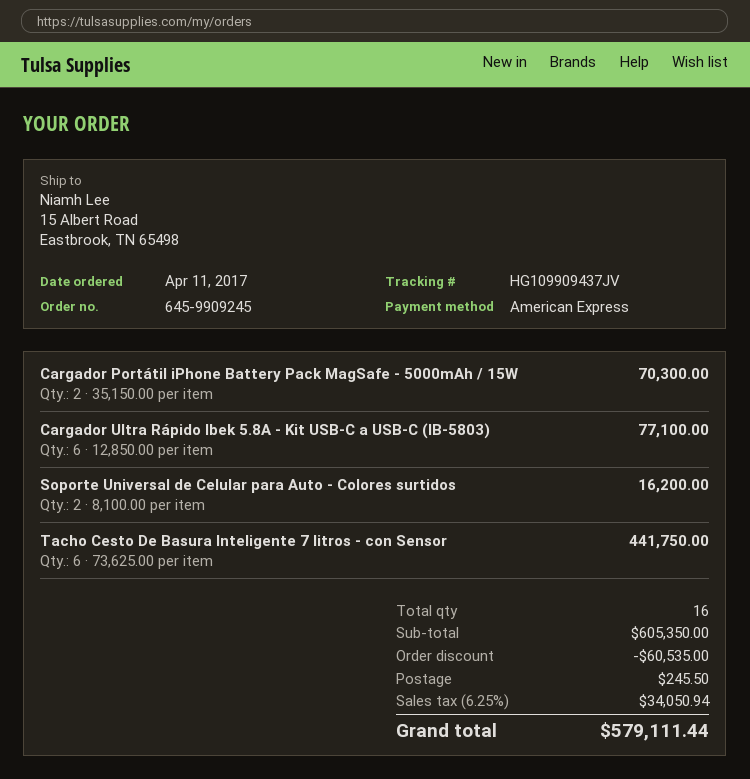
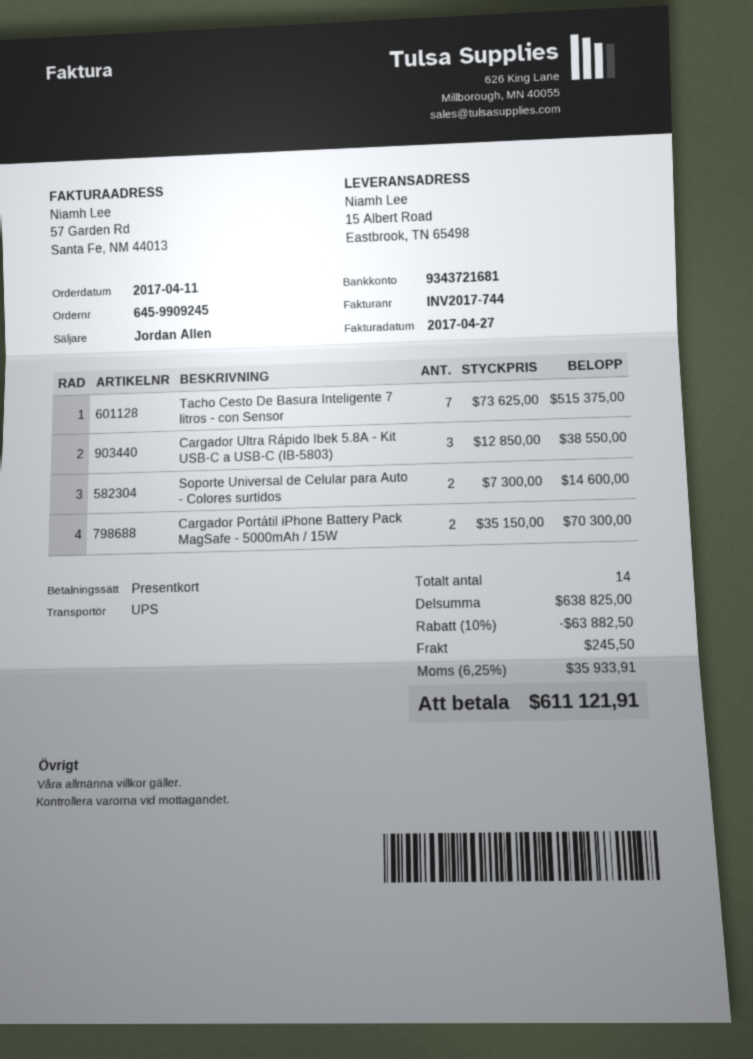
payment method: American Express -> gift card
Cargador Ultra Rápido Ibek 5.8A - Kit USB-C a USB-C (IB-5803): 6 x 12850.00 = 77100.00 -> 3 x 12850.00 = 38550.00
Soporte Universal de Celular para Auto - Colores surtidos: 2 x 8100.00 = 16200.00 -> 2 x 7300.00 = 14600.00
Tacho Cesto De Basura Inteligente 7 litros - con Sensor: 6 x 73625.00 = 441750.00 -> 7 x 73625.00 = 515375.00
total quantity: 16 -> 14
subtotal: 605350.00 -> 638825.00
discount: 60535.00 -> 63882.50
tax: 6.25% = 34050.94 -> 6.25% = 35933.91
total: 579111.44 -> 611121.91

